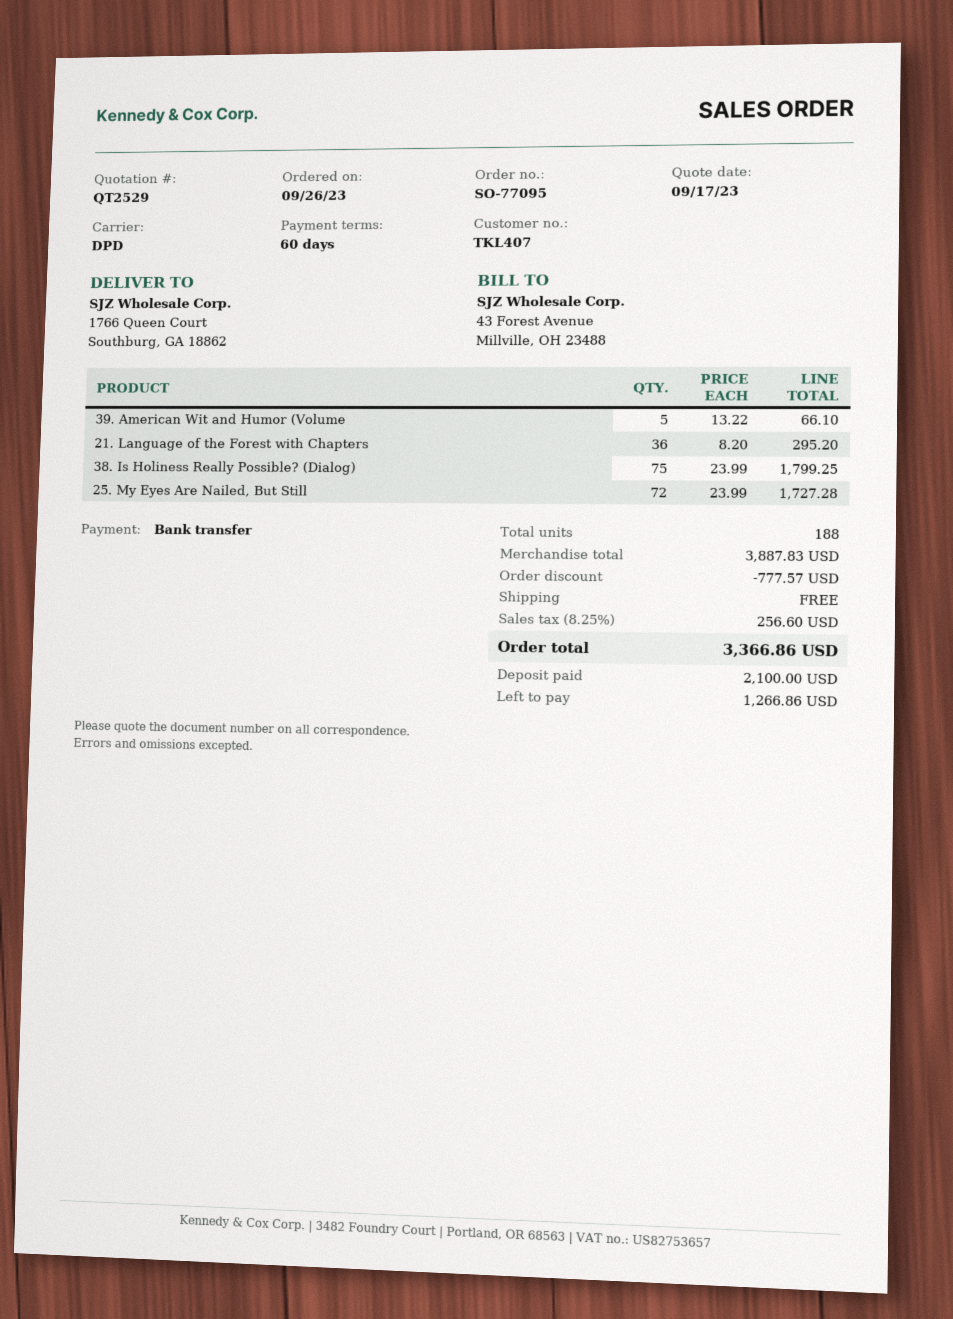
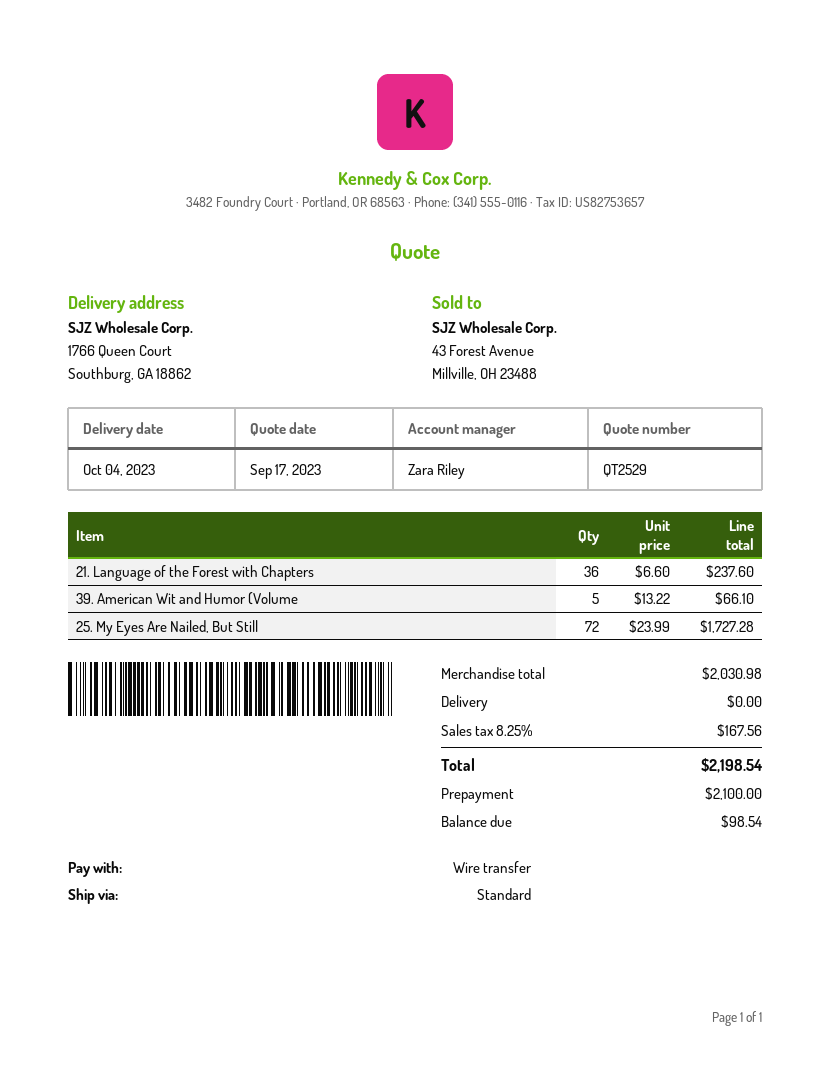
shipping method: DPD -> standard
21. Language of the Forest with Chapters: 36 x 8.20 = 295.20 -> 36 x 6.60 = 237.60
38. Is Holiness Really Possible? (Dialog): 75 x 23.99 = 1799.25 -> none
subtotal: 3887.83 -> 2030.98
discount: 777.57 -> none
tax: 8.25% = 256.60 -> 8.25% = 167.56
total: 3366.86 -> 2198.54
balance: 1266.86 -> 98.54

